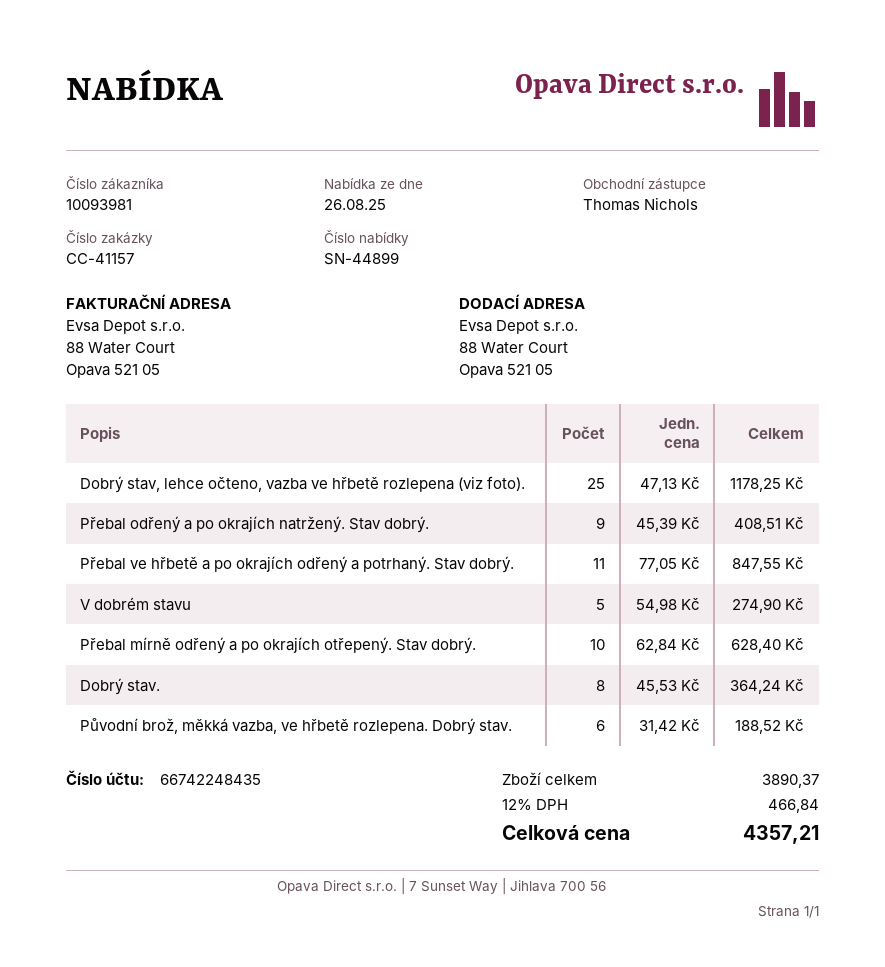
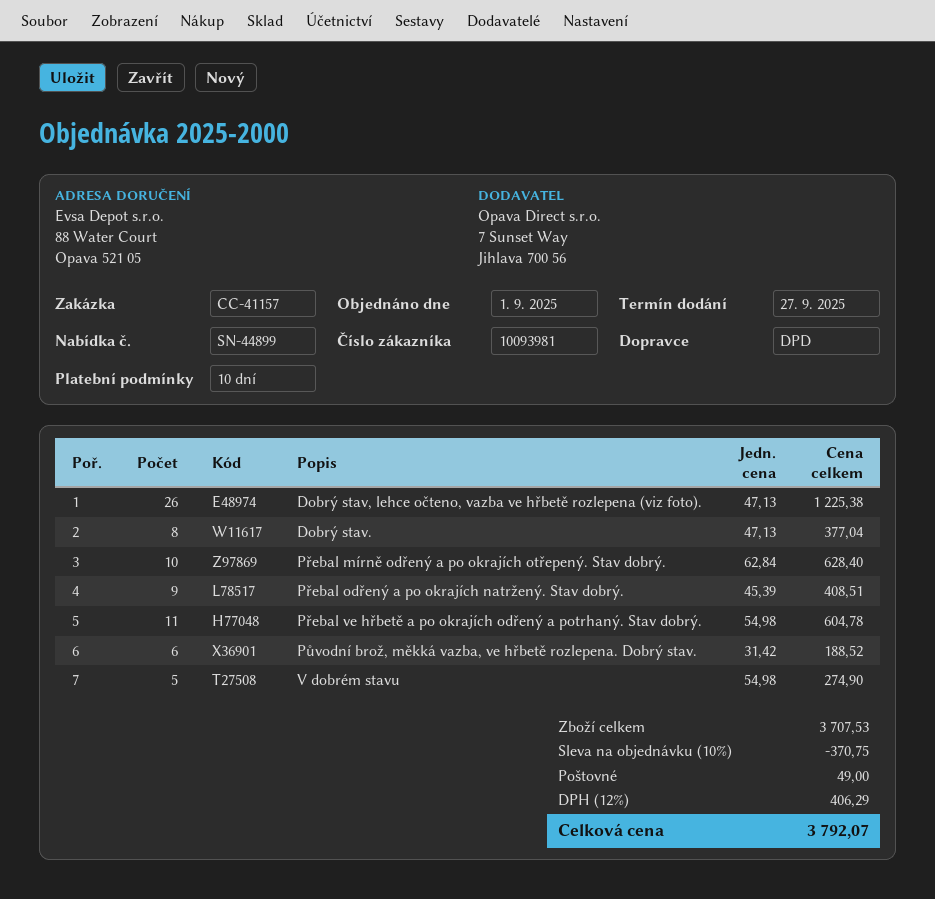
Dobrý stav, lehce očteno, vazba ve hřbetě rozlepena (viz foto).: 25 x 47.13 = 1178.25 -> 26 x 47.13 = 1225.38
Přebal ve hřbetě a po okrajích odřený a potrhaný. Stav dobrý.: 11 x 77.05 = 847.55 -> 11 x 54.98 = 604.78
Dobrý stav.: 8 x 45.53 = 364.24 -> 8 x 47.13 = 377.04
subtotal: 3890.37 -> 3707.53
discount: none -> 10% = 370.75
shipping: none -> 49.00
tax: 12% = 466.84 -> 12% = 406.29
total: 4357.21 -> 3792.07

